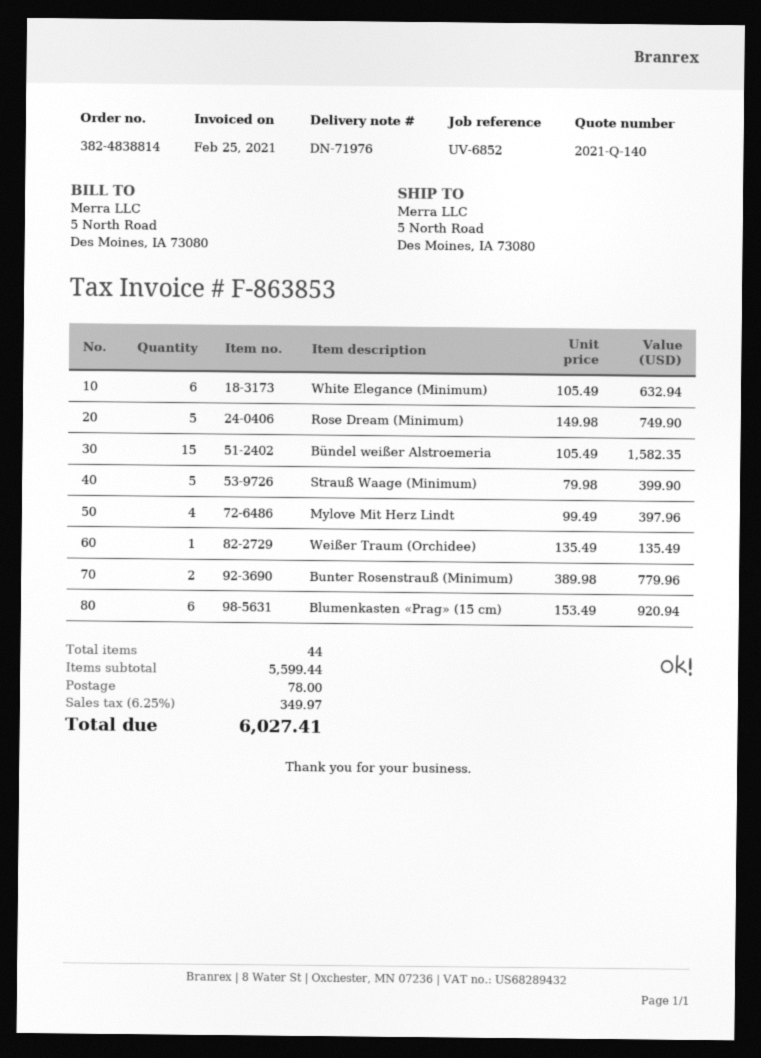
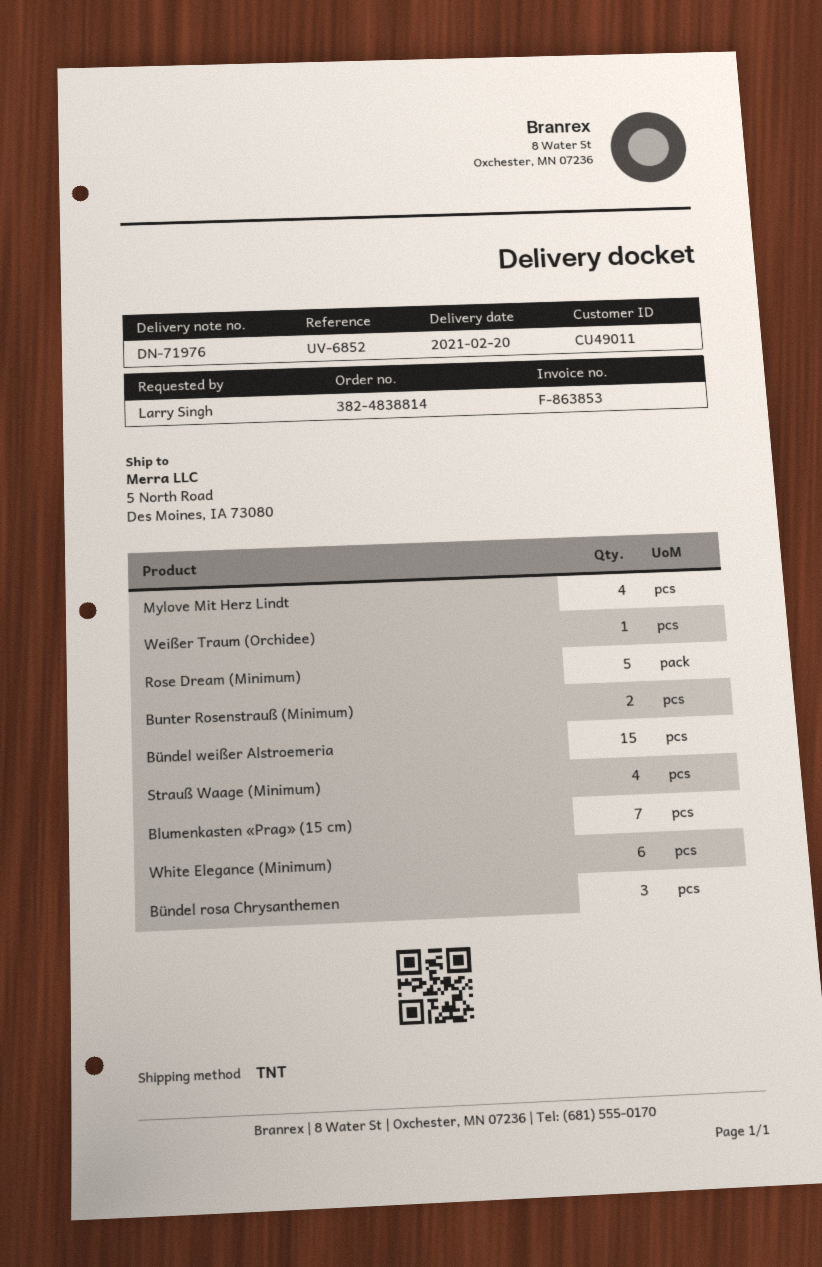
Strauß Waage (Minimum): 5 -> 4
Blumenkasten «Prag» (15 cm): 6 -> 7
Bündel rosa Chrysanthemen: none -> 3

